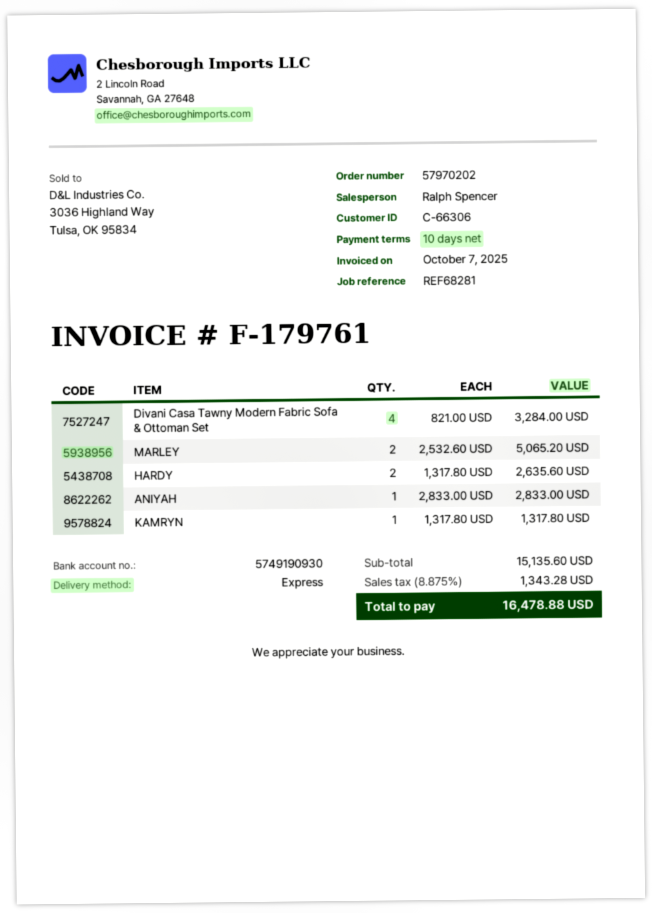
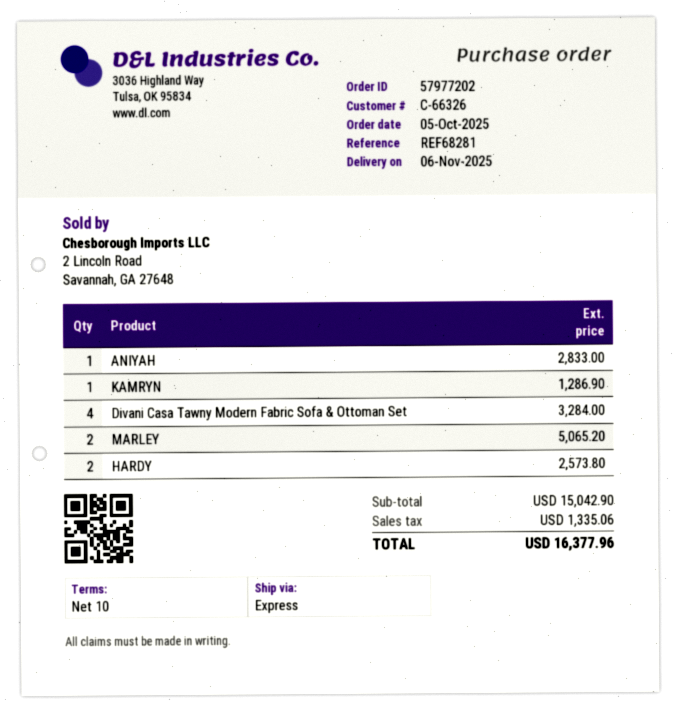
order number: 57970202 -> 57977202
customer number: C-66306 -> C-66326
HARDY: 2 for 2635.60 -> 2 for 2573.80
KAMRYN: 1 for 1317.80 -> 1 for 1286.90
subtotal: 15135.60 -> 15042.90
tax: 1343.28 -> 1335.06
total: 16478.88 -> 16377.96

